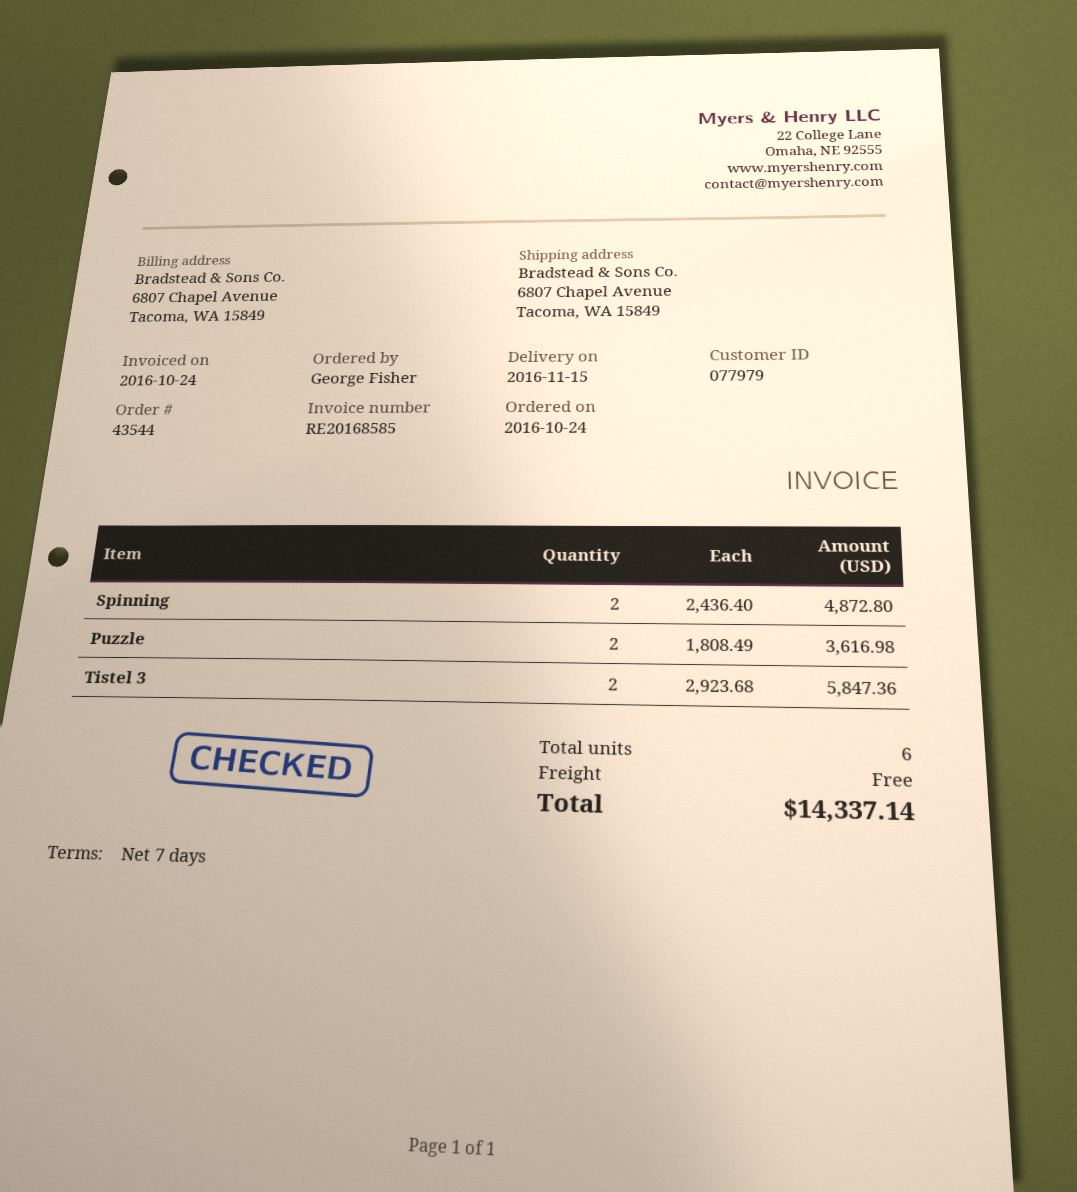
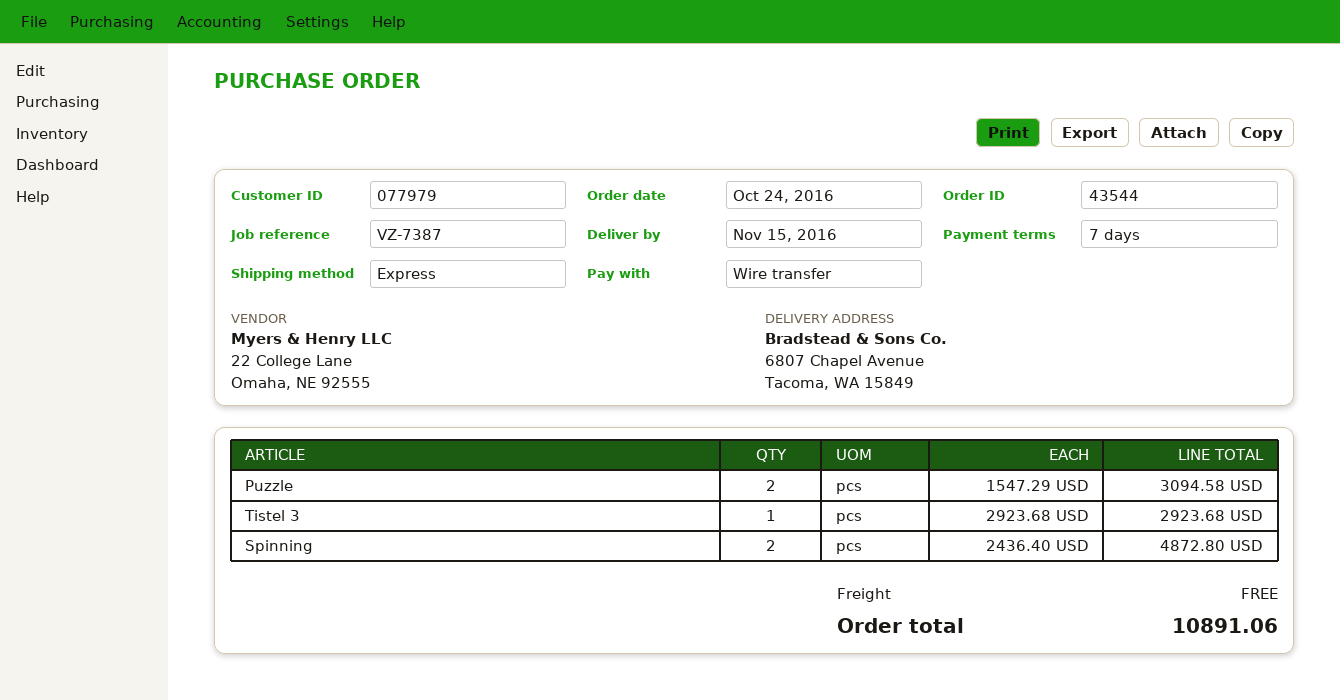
Puzzle: 2 x 1808.49 = 3616.98 -> 2 x 1547.29 = 3094.58
Tistel 3: 2 x 2923.68 = 5847.36 -> 1 x 2923.68 = 2923.68
total: 14337.14 -> 10891.06

